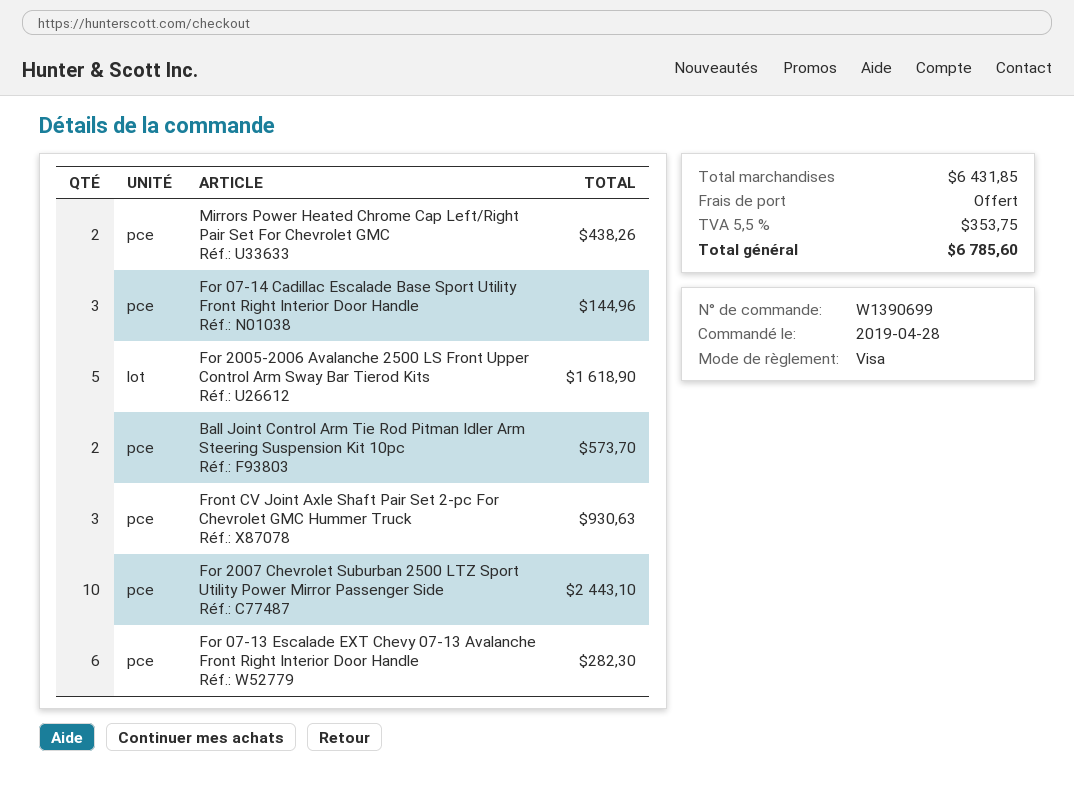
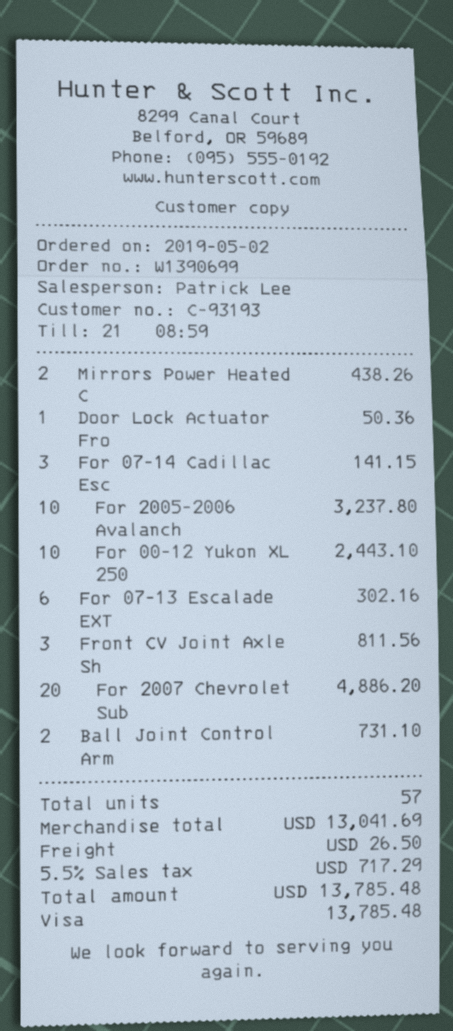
order date: 2019-04-28 -> 2019-05-02
For 07-14 Cadillac Escalade Base Sport Utility Front Right Interior Door Handle: 3 for 144.96 -> 3 for 141.15
For 2005-2006 Avalanche 2500 LS Front Upper Control Arm Sway Bar Tierod Kits: 5 for 1618.90 -> 10 for 3237.80
Ball Joint Control Arm Tie Rod Pitman Idler Arm Steering Suspension Kit 10pc: 2 for 573.70 -> 2 for 731.10
Front CV Joint Axle Shaft Pair Set 2-pc For Chevrolet GMC Hummer Truck: 3 for 930.63 -> 3 for 811.56
For 2007 Chevrolet Suburban 2500 LTZ Sport Utility Power Mirror Passenger Side: 10 for 2443.10 -> 20 for 4886.20
For 07-13 Escalade EXT Chevy 07-13 Avalanche Front Right Interior Door Handle: 6 for 282.30 -> 6 for 302.16
Door Lock Actuator Fro: none -> 1 for 50.36
For 00-12 Yukon XL 250: none -> 10 for 2443.10
subtotal: 6431.85 -> 13041.69
shipping: 0.00 -> 26.50
tax: 5.5% = 353.75 -> 5.5% = 717.29
total: 6785.60 -> 13785.48

